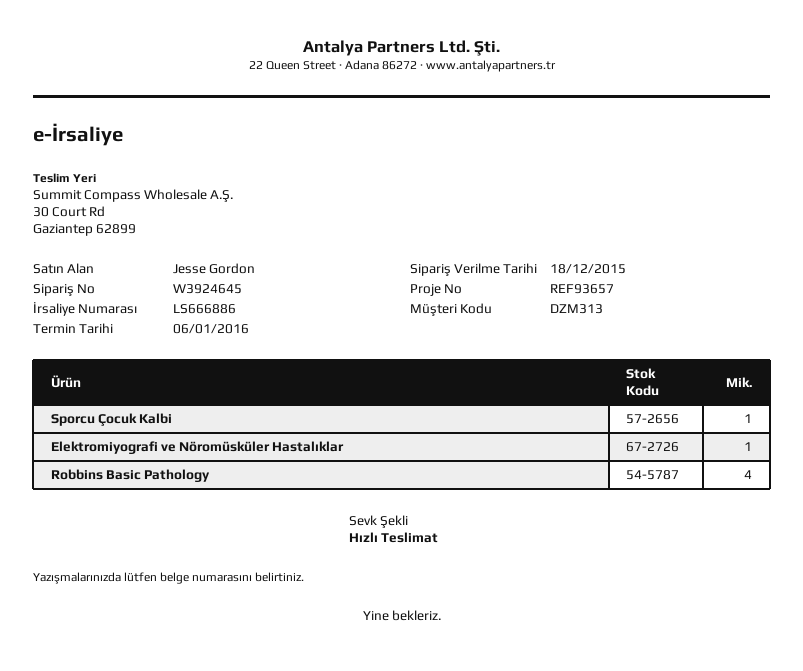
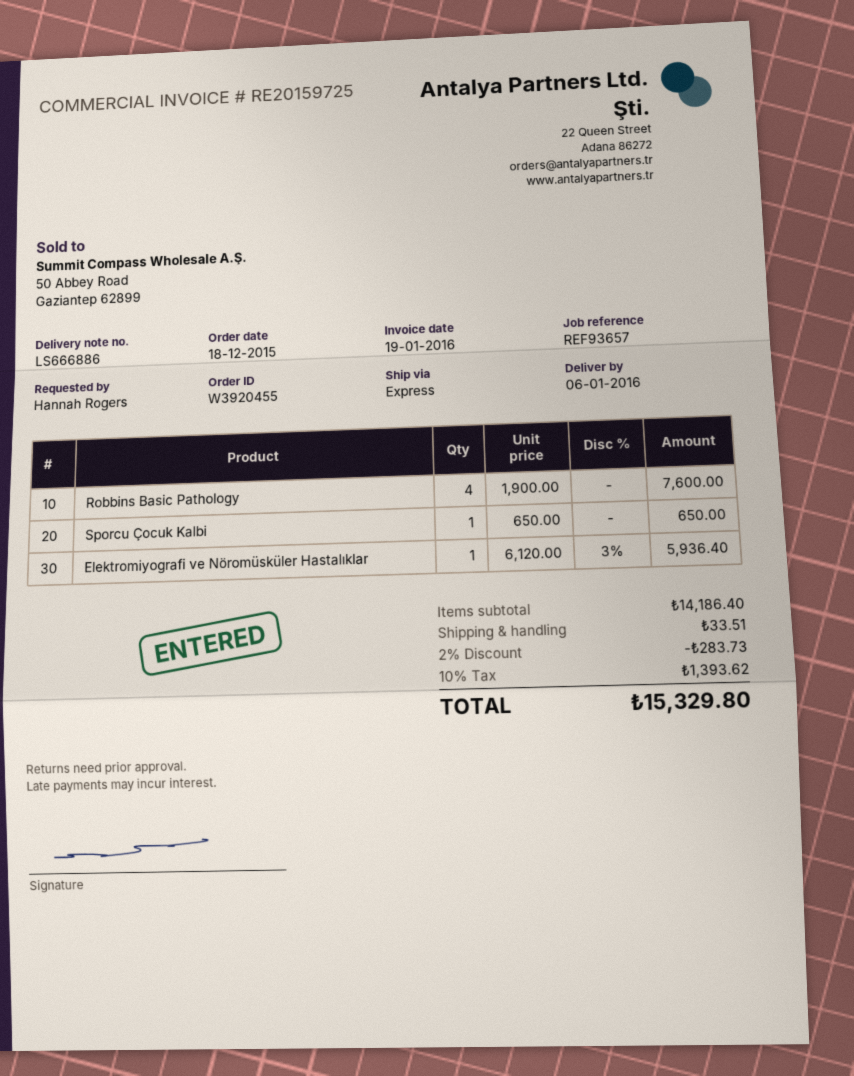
order number: W3924645 -> W3920455
ordered by: Jesse Gordon -> Hannah Rogers

